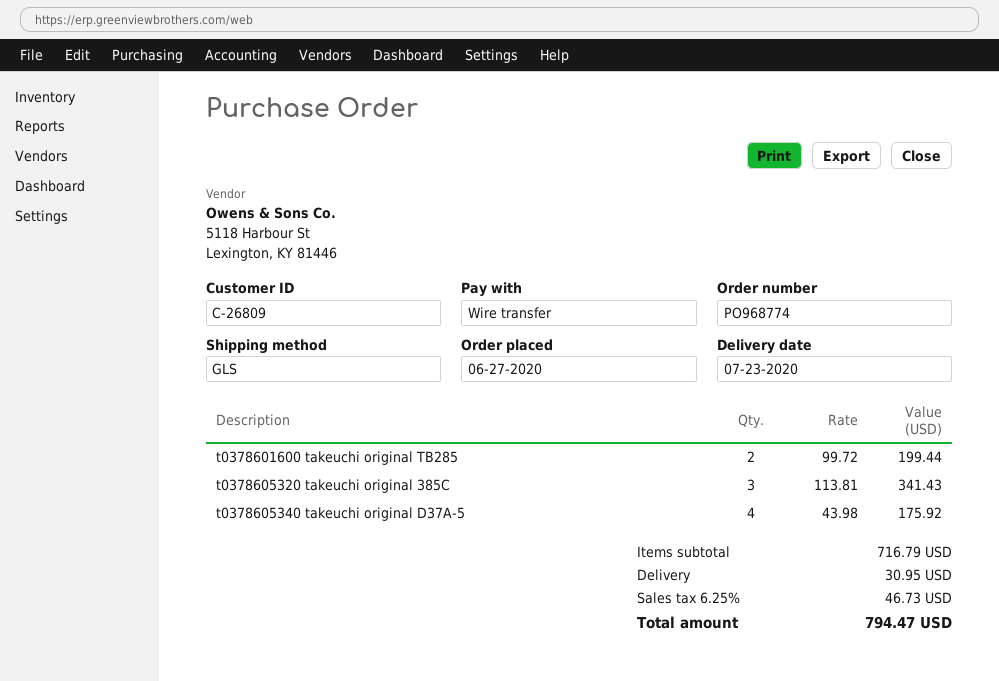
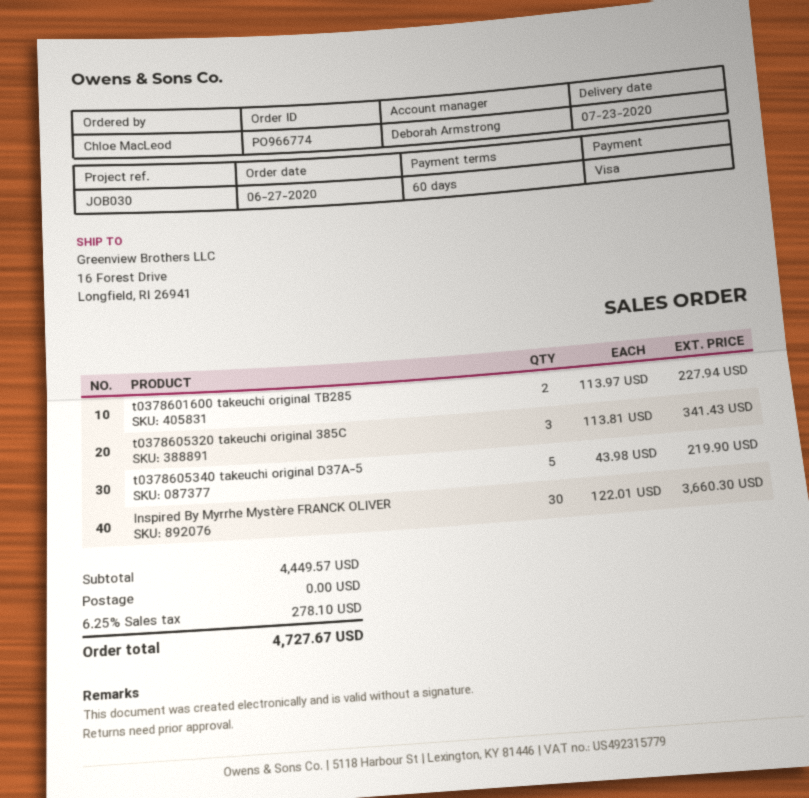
order number: PO968774 -> PO966774
payment method: bank transfer -> Visa
t0378601600 takeuchi original TB285: 2 x 99.72 = 199.44 -> 2 x 113.97 = 227.94
t0378605340 takeuchi original D37A-5: 4 x 43.98 = 175.92 -> 5 x 43.98 = 219.90
Inspired By Myrrhe Mystère FRANCK OLIVER: none -> 30 x 122.01 = 3660.30
subtotal: 716.79 -> 4449.57
shipping: 30.95 -> 0.00
tax: 6.25% = 46.73 -> 6.25% = 278.10
total: 794.47 -> 4727.67

